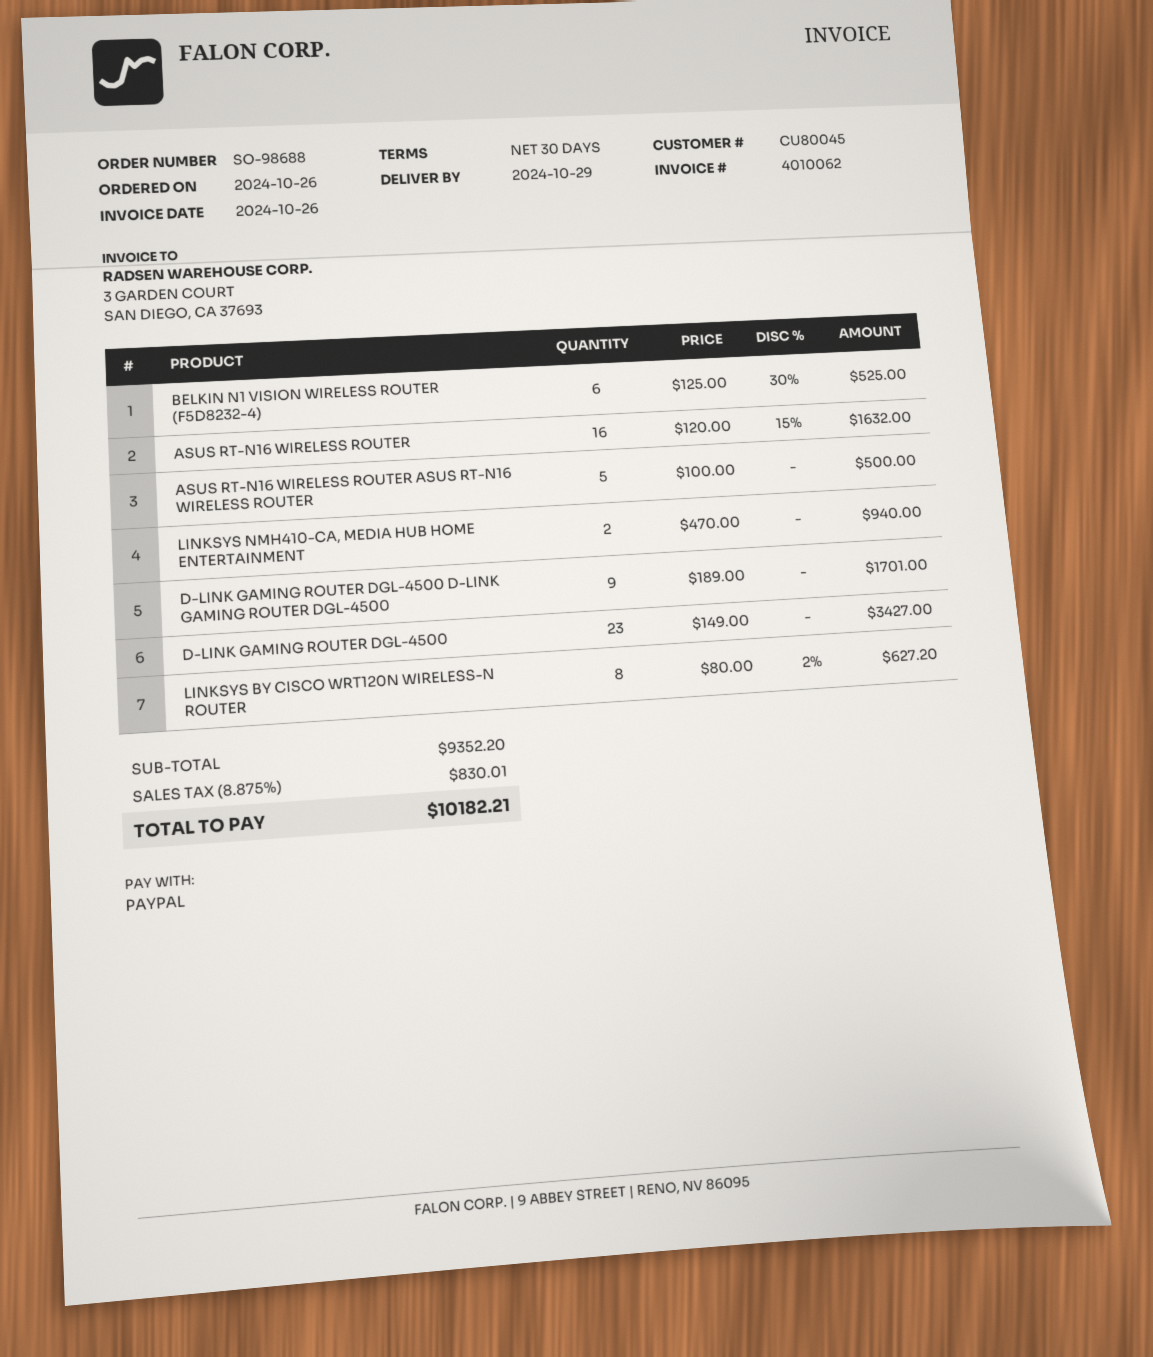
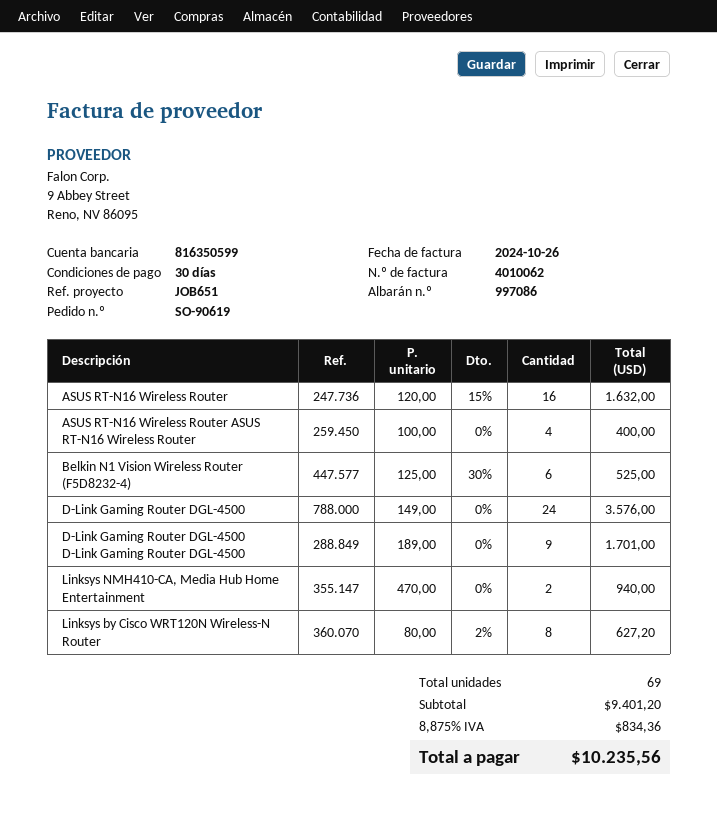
order number: SO-98688 -> SO-90619
ASUS RT-N16 WIRELESS ROUTER ASUS RT-N16 WIRELESS ROUTER: 5 x 100.00 = 500.00 -> 4 x 100.00 = 400.00
D-LINK GAMING ROUTER DGL-4500: 23 x 149.00 = 3427.00 -> 24 x 149.00 = 3576.00
subtotal: 9352.20 -> 9401.20
tax: 8.875% = 830.01 -> 8.875% = 834.36
total: 10182.21 -> 10235.56

